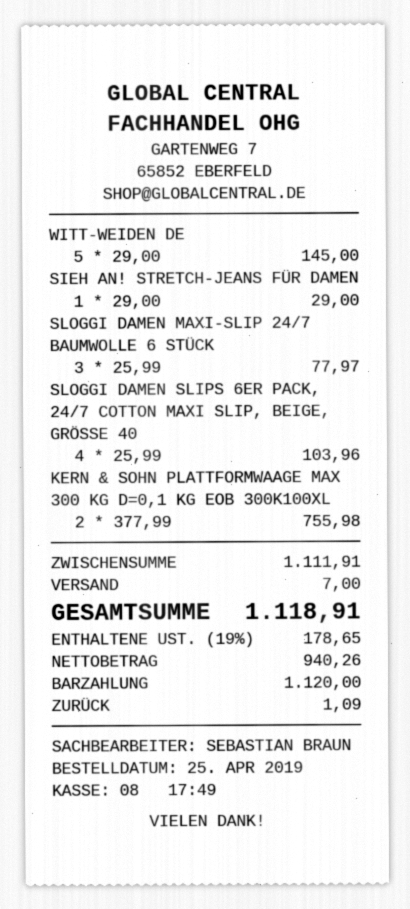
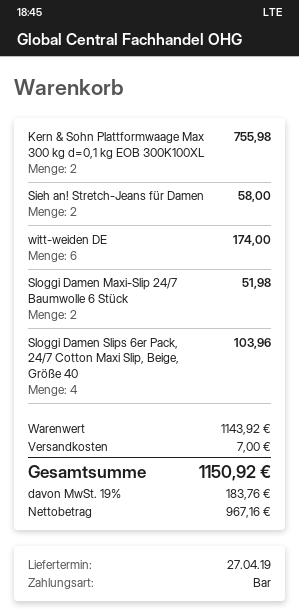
WITT-WEIDEN DE: 5 for 145.00 -> 6 for 174.00
SIEH AN! STRETCH-JEANS FÜR DAMEN: 1 for 29.00 -> 2 for 58.00
SLOGGI DAMEN MAXI-SLIP 24/7 BAUMWOLLE 6 STÜCK: 3 for 77.97 -> 2 for 51.98
subtotal: 1111.91 -> 1143.92
net: 940.26 -> 967.16
tax: 19% = 178.65 -> 19% = 183.76
total: 1118.91 -> 1150.92

